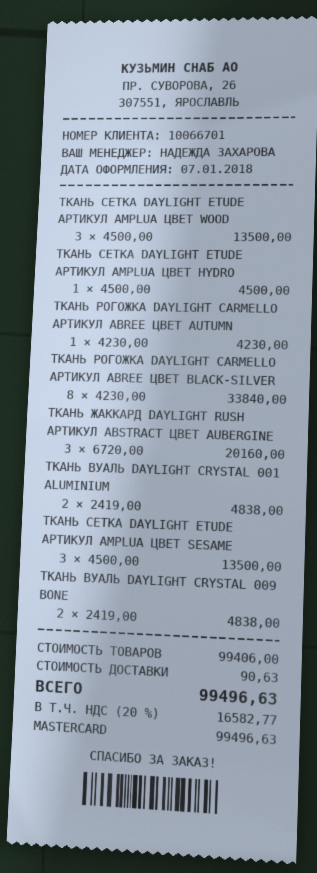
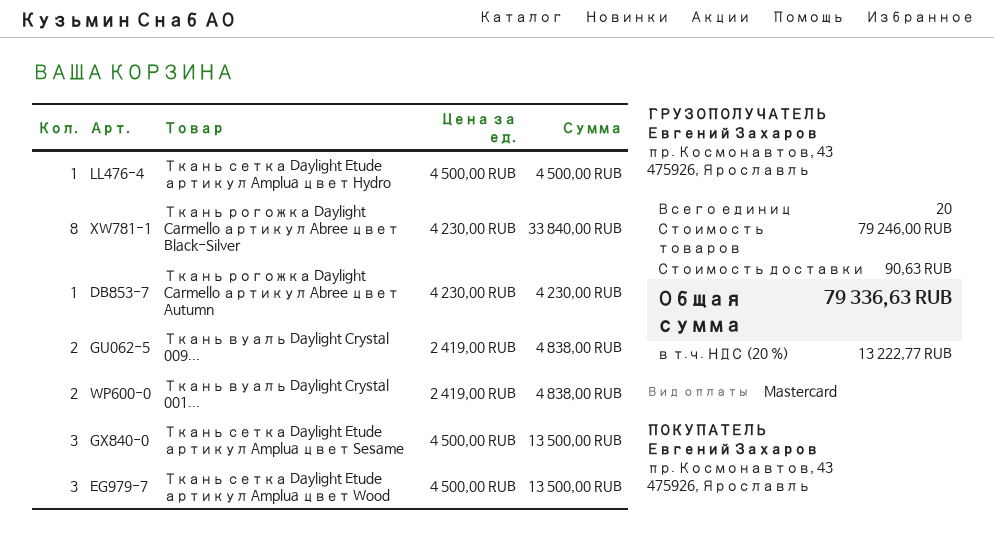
ТКАНЬ ЖАККАРД DAYLIGHT RUSH АРТИКУЛ ABSTRACT ЦВЕТ AUBERGINE: 3 x 6720.00 = 20160.00 -> none
subtotal: 99406.00 -> 79246.00
tax: 20% = 16582.77 -> 20% = 13222.77
total: 99496.63 -> 79336.63

